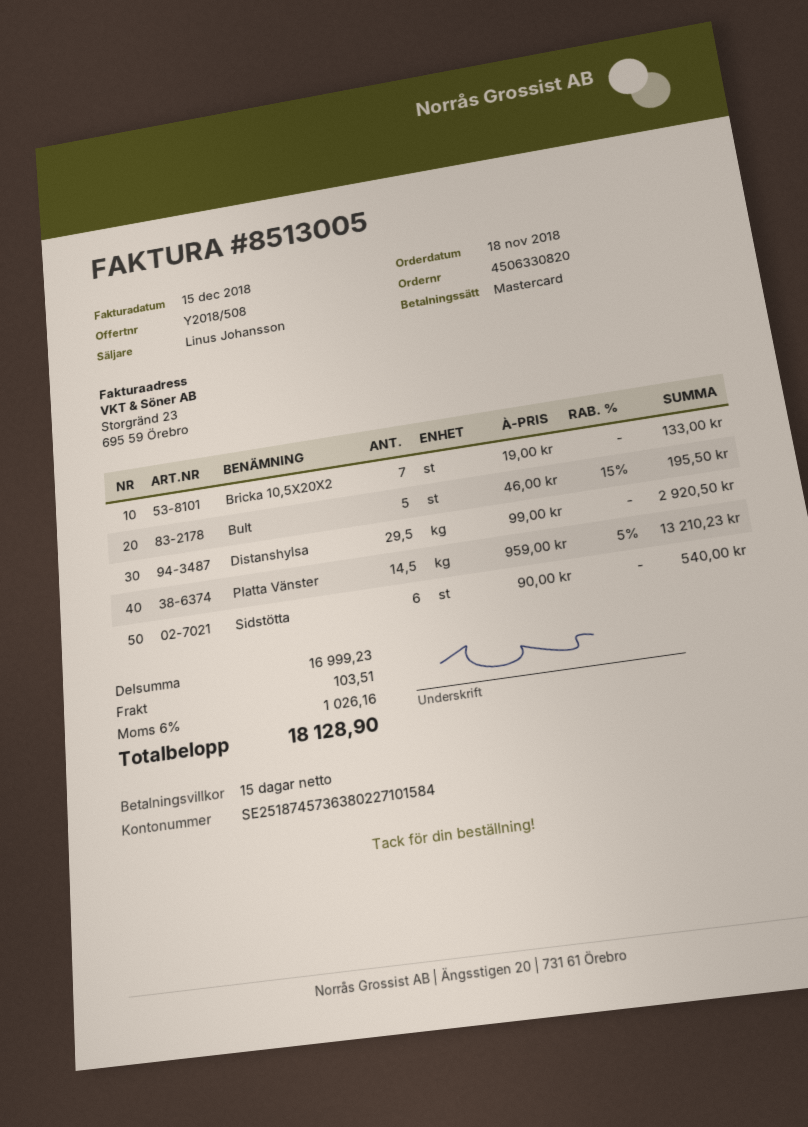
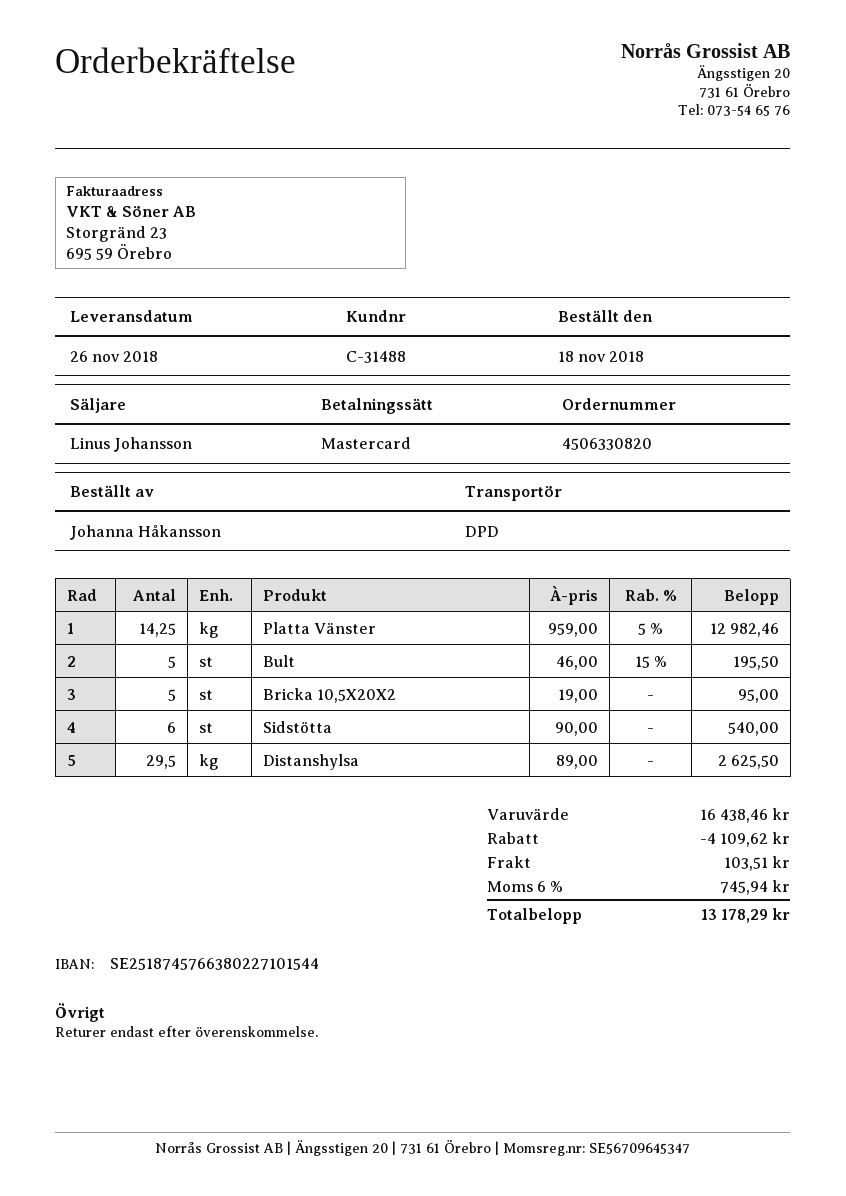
bank account: SE2518745736380227101584 -> SE2518745766380227101544
Bricka 10,5X20X2: 7 x 19.00 = 133.00 -> 5 x 19.00 = 95.00
Distanshylsa: 29.5 x 99.00 = 2920.50 -> 29.5 x 89.00 = 2625.50
Platta Vänster: 14.5 x 959.00 - 5% = 13210.23 -> 14.25 x 959.00 - 5% = 12982.46
subtotal: 16999.23 -> 16438.46
discount: none -> 4109.62
tax: 6% = 1026.16 -> 6% = 745.94
total: 18128.90 -> 13178.29

